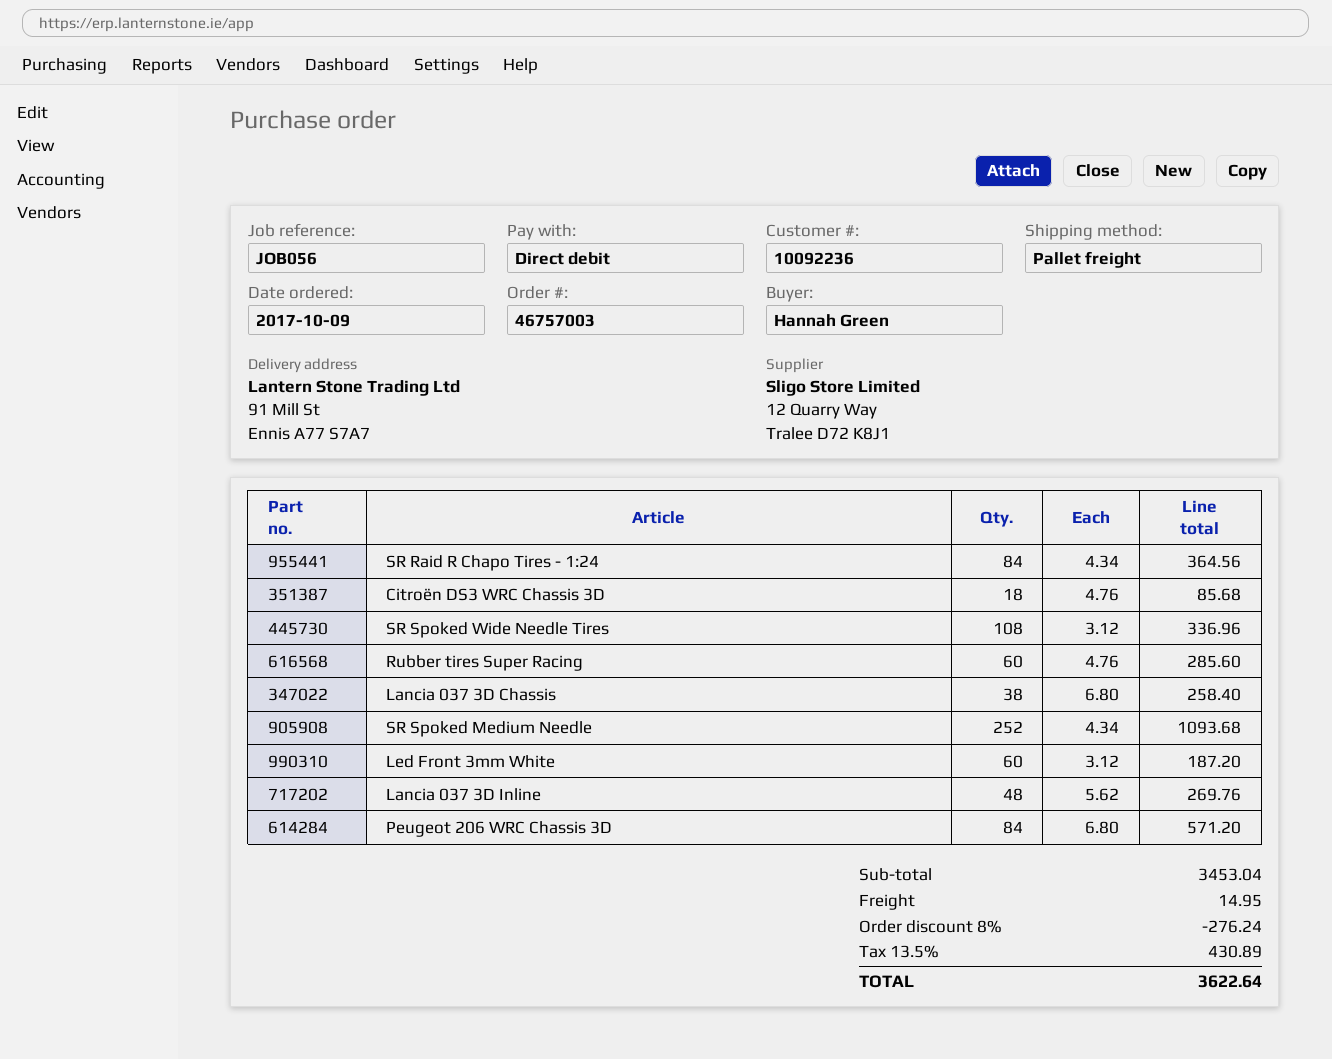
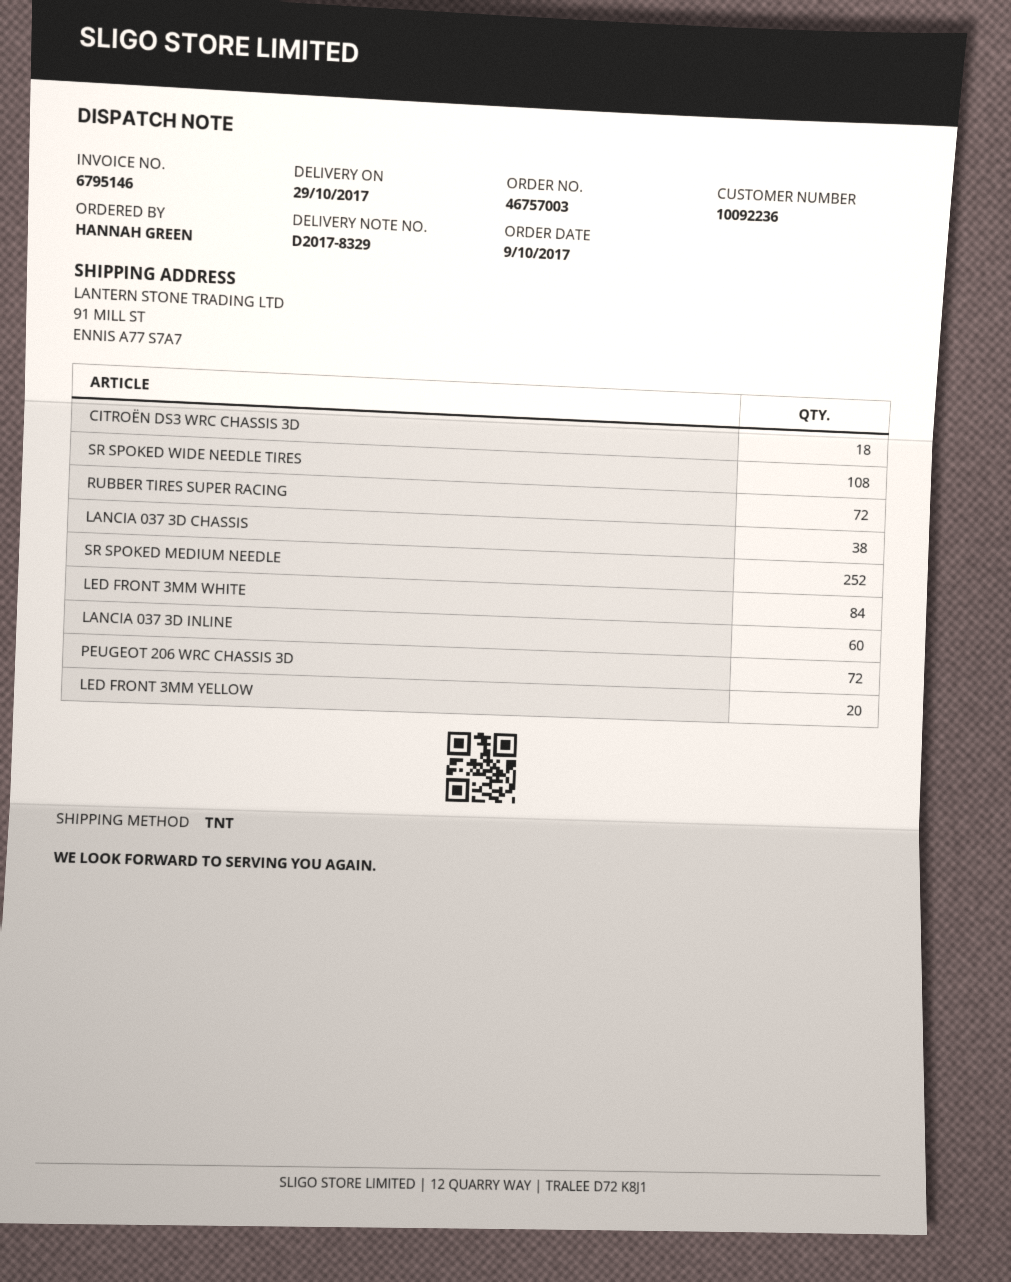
shipping method: pallet freight -> TNT
SR Raid R Chapo Tires - 1:24: 84 -> none
Rubber tires Super Racing: 60 -> 72
Led Front 3mm White: 60 -> 84
Lancia 037 3D Inline: 48 -> 60
Peugeot 206 WRC Chassis 3D: 84 -> 72
LED FRONT 3MM YELLOW: none -> 20

